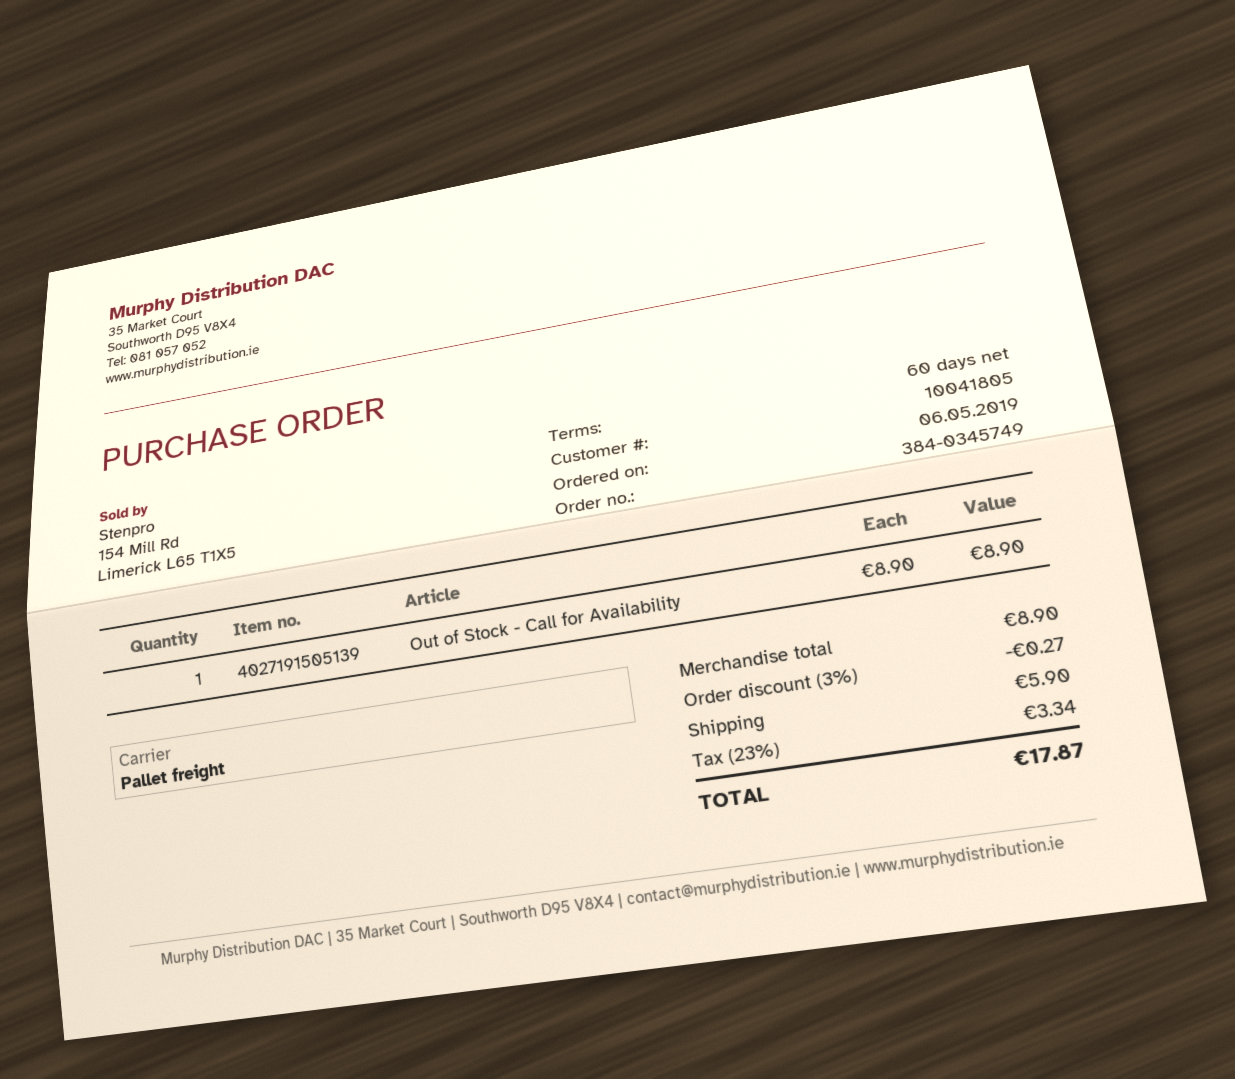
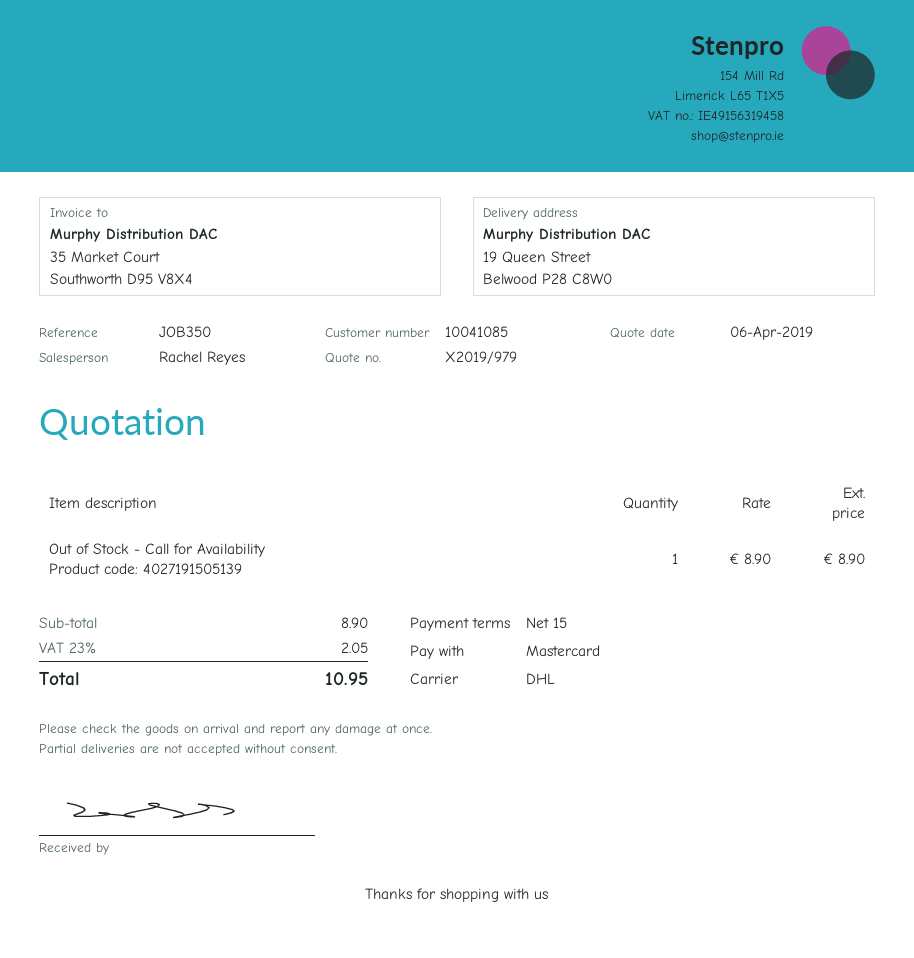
payment terms: 60 days -> 15 days
customer number: 10041805 -> 10041085
shipping method: pallet freight -> DHL
discount: 3% = 0.27 -> none
shipping: 5.90 -> none
tax: 23% = 3.34 -> 23% = 2.05
total: 17.87 -> 10.95

